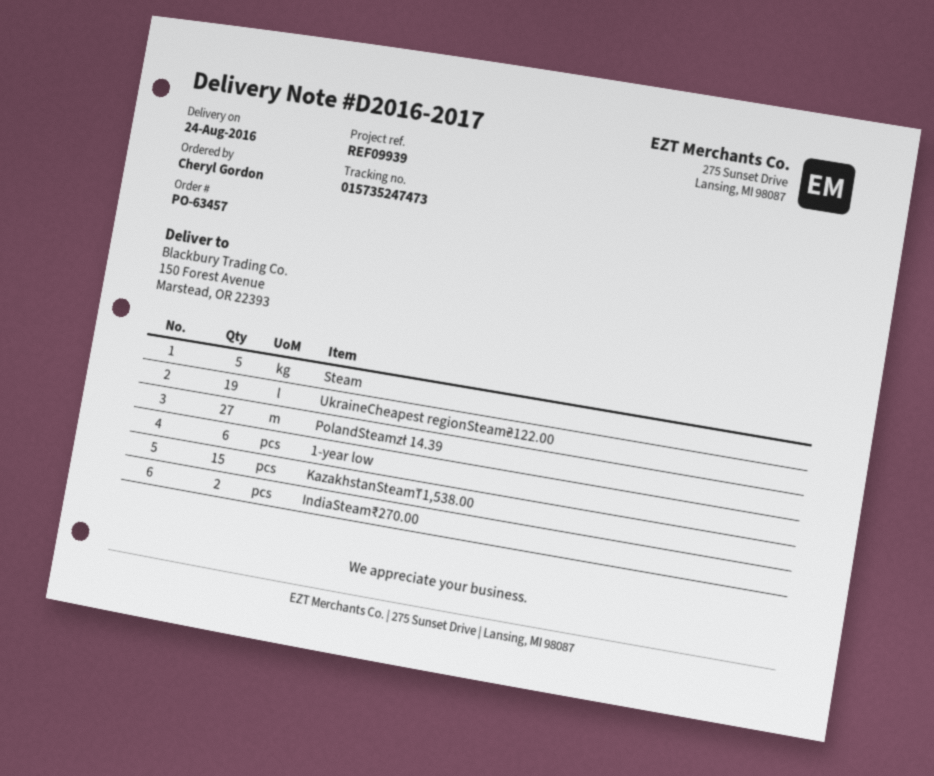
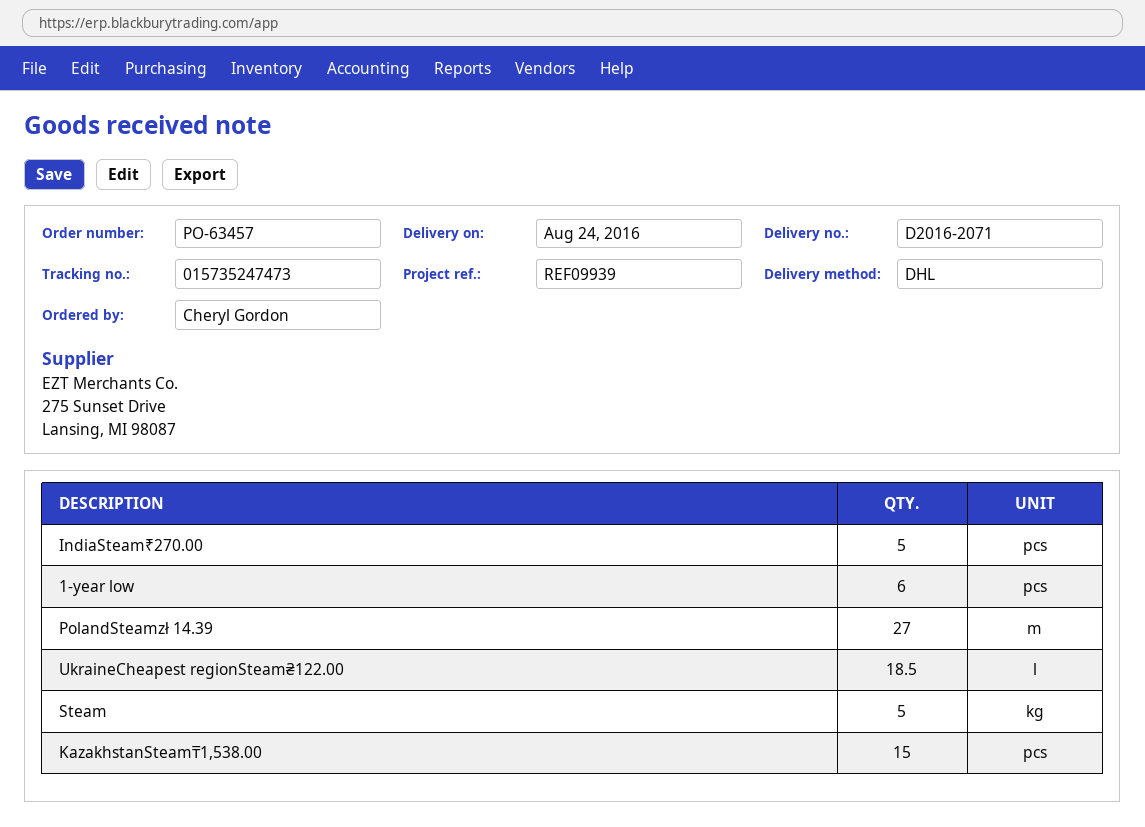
delivery note number: D2016-2017 -> D2016-2071
UkraineCheapest regionSteam₴122.00: 19 -> 18.5
IndiaSteam₹270.00: 2 -> 5

